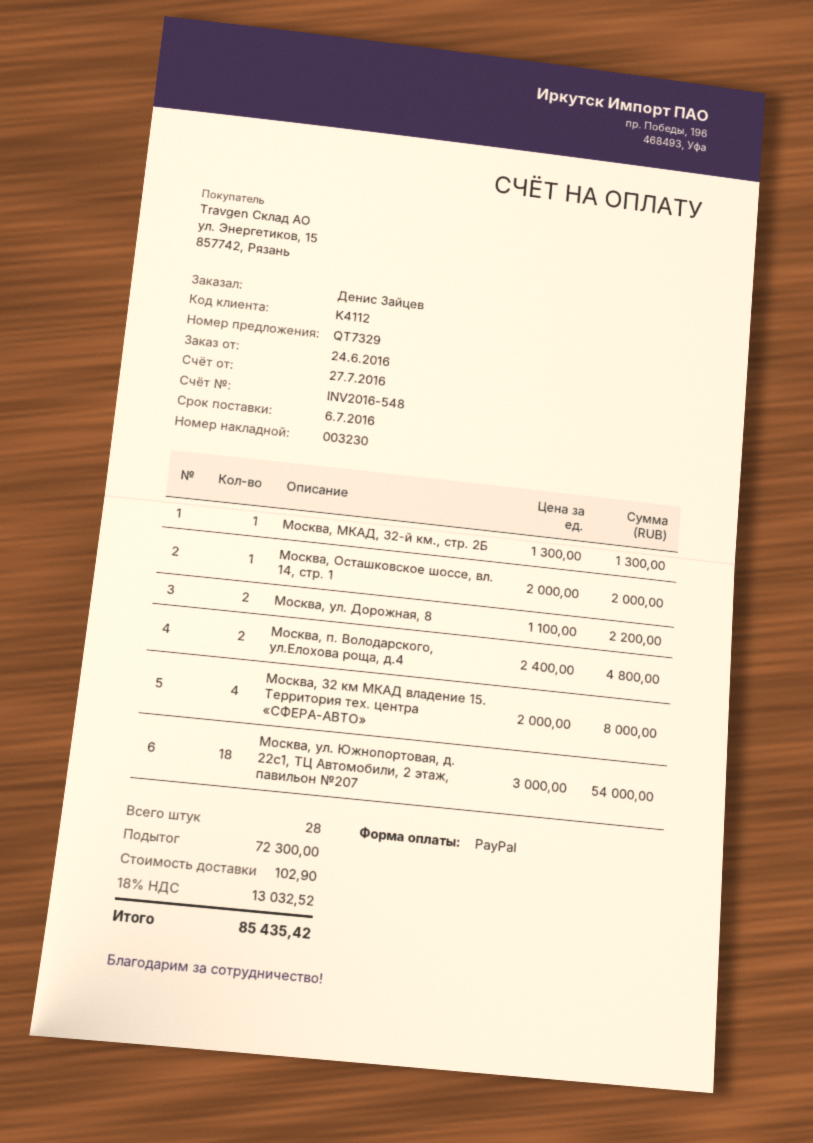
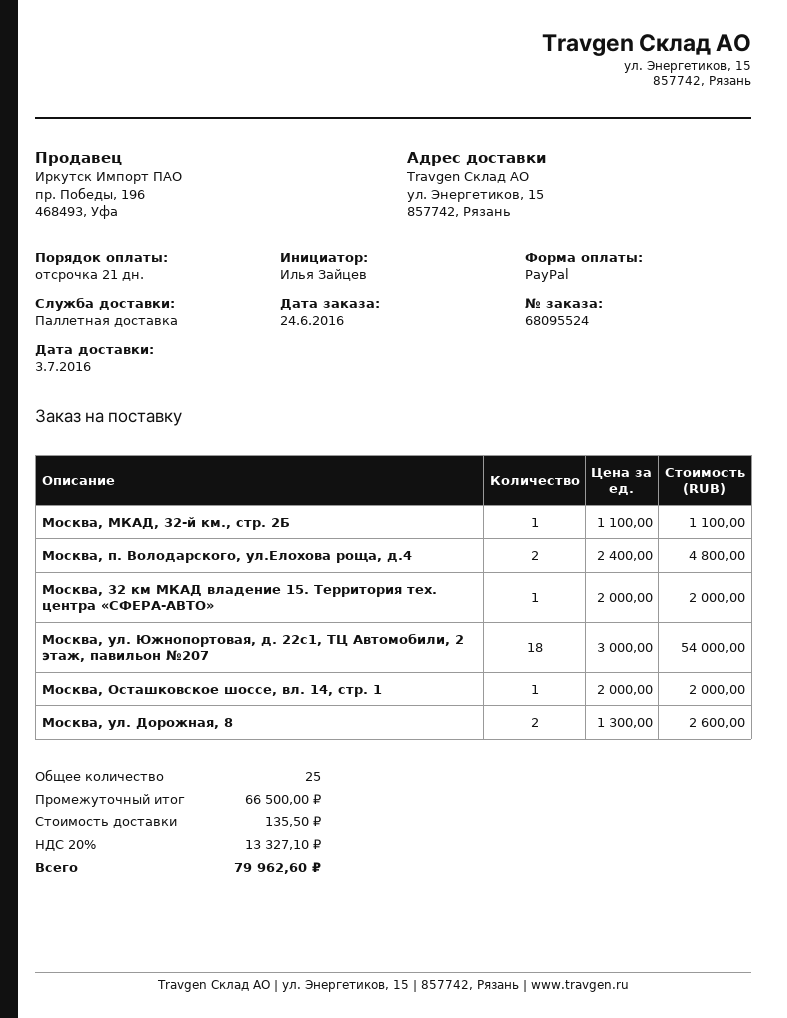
delivery date: 2016-07-06 -> 2016-07-03
ordered by: Денис Зайцев -> Илья Зайцев
Москва, МКАД, 32-й км., стр. 2Б: 1 x 1300.00 = 1300.00 -> 1 x 1100.00 = 1100.00
Москва, ул. Дорожная, 8: 2 x 1100.00 = 2200.00 -> 2 x 1300.00 = 2600.00
Москва, 32 км МКАД владение 15. Территория тех. центра «СФЕРА-АВТО»: 4 x 2000.00 = 8000.00 -> 1 x 2000.00 = 2000.00
total quantity: 28 -> 25
subtotal: 72300.00 -> 66500.00
shipping: 102.90 -> 135.50
tax: 18% = 13032.52 -> 20% = 13327.10
total: 85435.42 -> 79962.60

